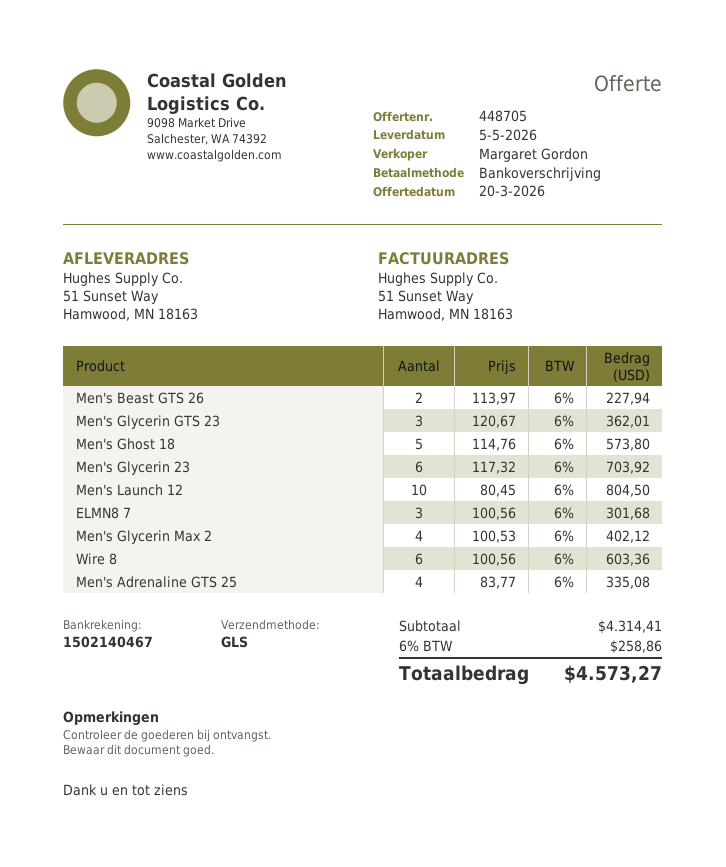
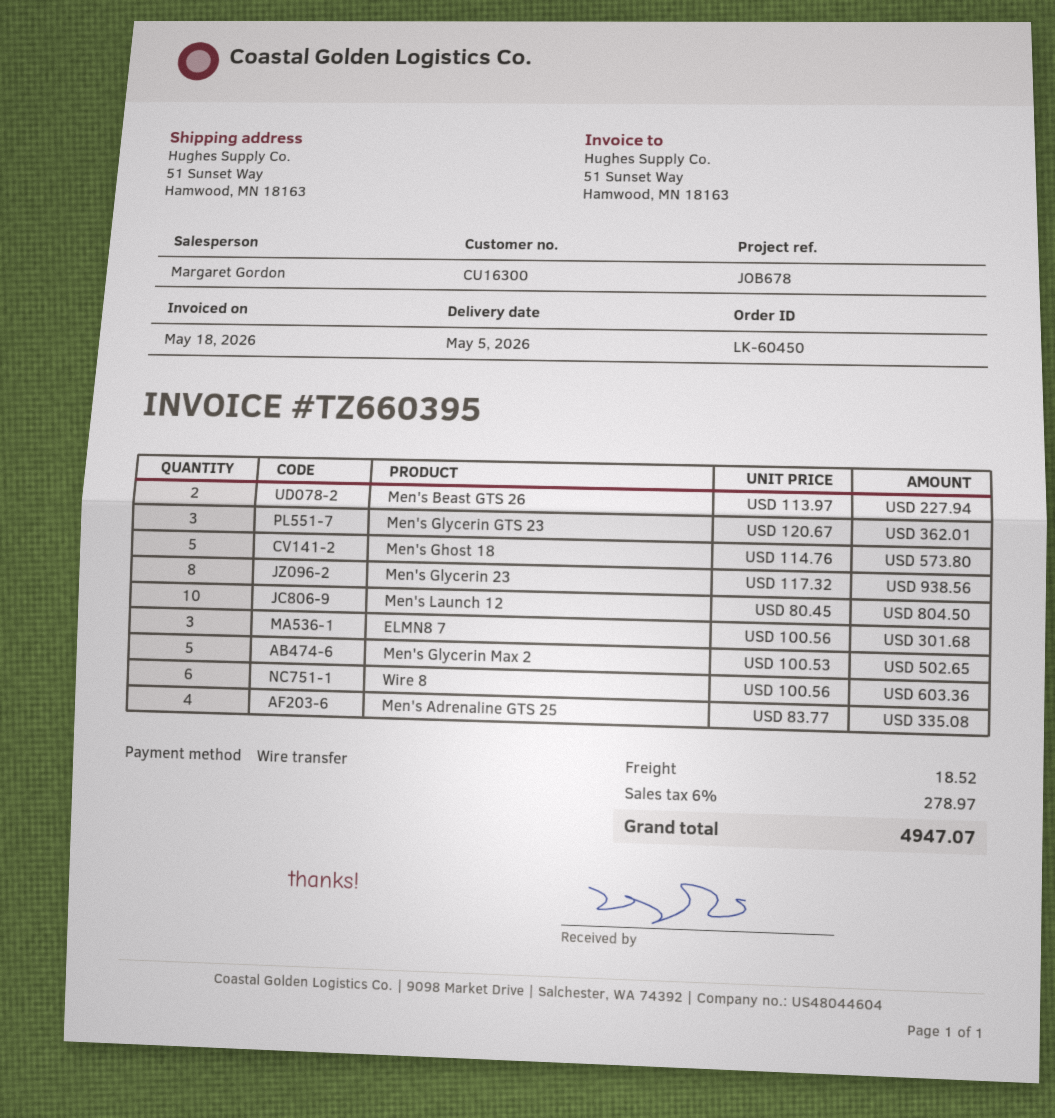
Men's Glycerin 23: 6 x 117.32 = 703.92 -> 8 x 117.32 = 938.56
Men's Glycerin Max 2: 4 x 100.53 = 402.12 -> 5 x 100.53 = 502.65
shipping: none -> 18.52
tax: 6% = 258.86 -> 6% = 278.97
total: 4573.27 -> 4947.07

